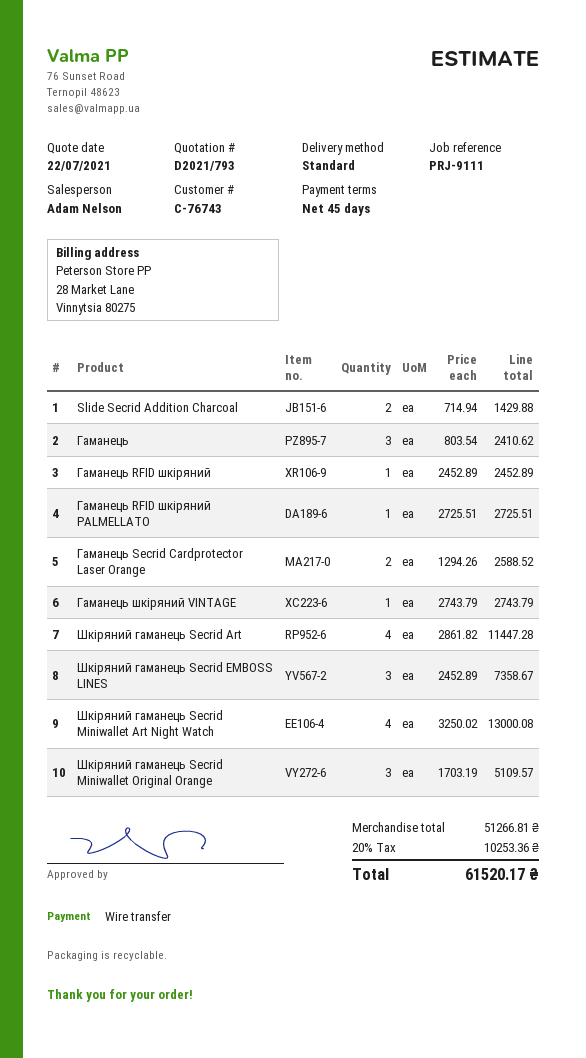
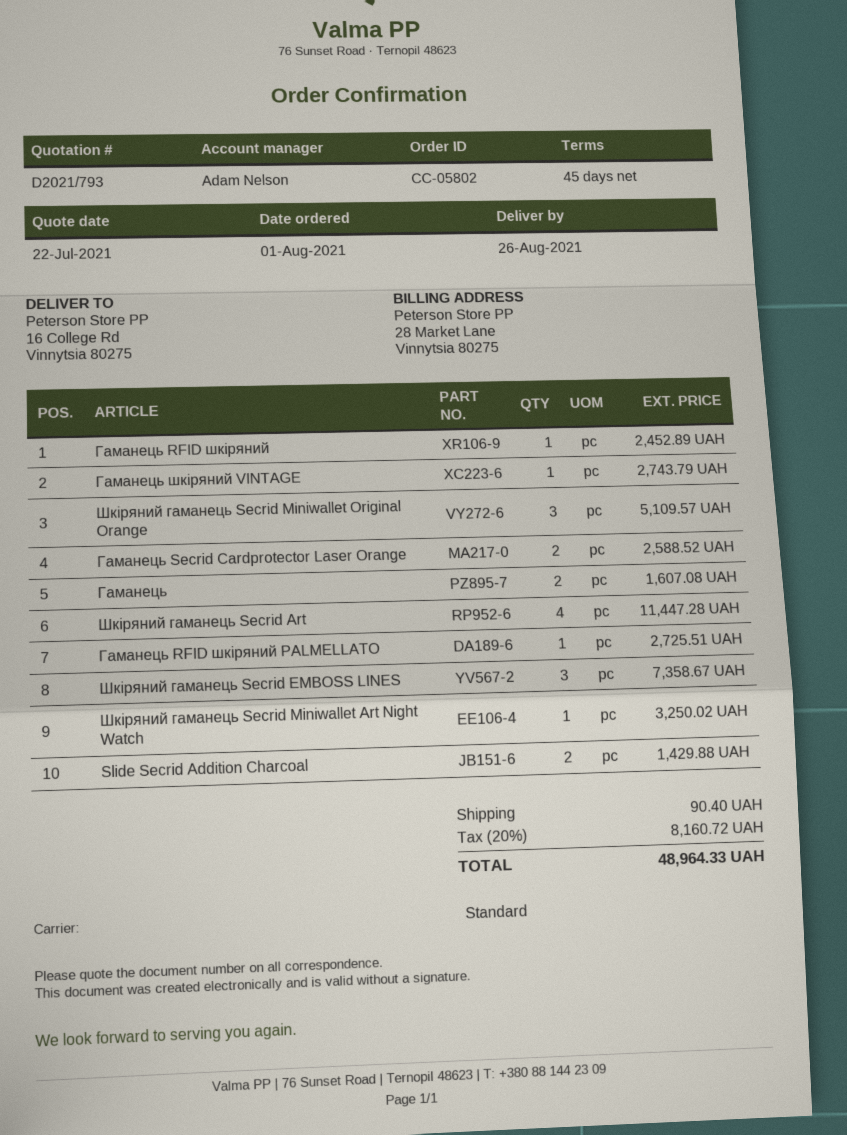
Гаманець: 3 for 2410.62 -> 2 for 1607.08
Шкіряний гаманець Secrid Miniwallet Art Night Watch: 4 for 13000.08 -> 1 for 3250.02
shipping: none -> 90.40
tax: 20% = 10253.36 -> 20% = 8160.72
total: 61520.17 -> 48964.33

